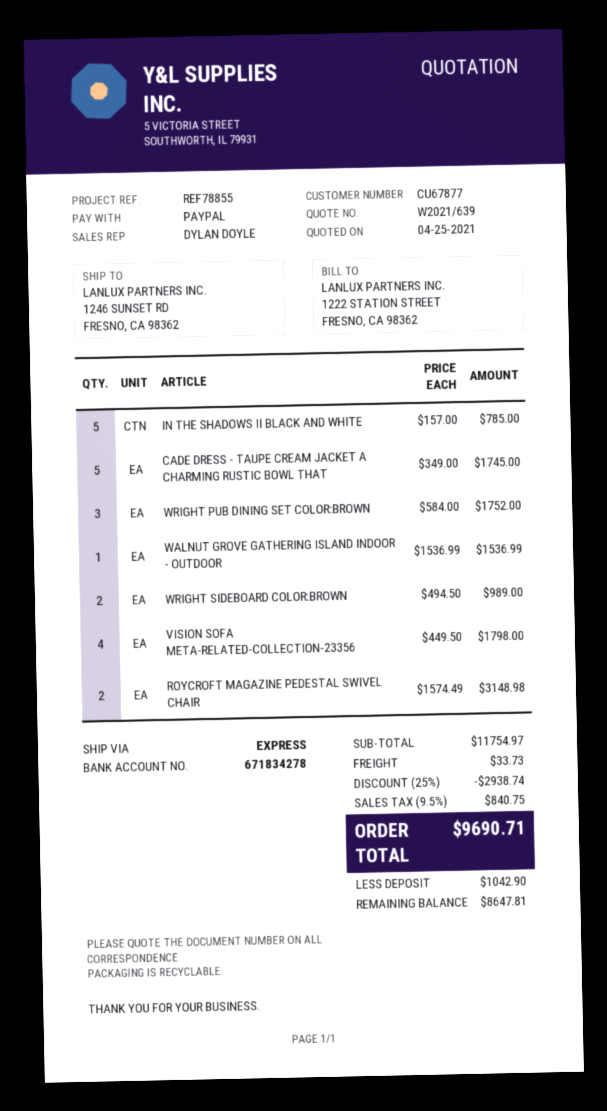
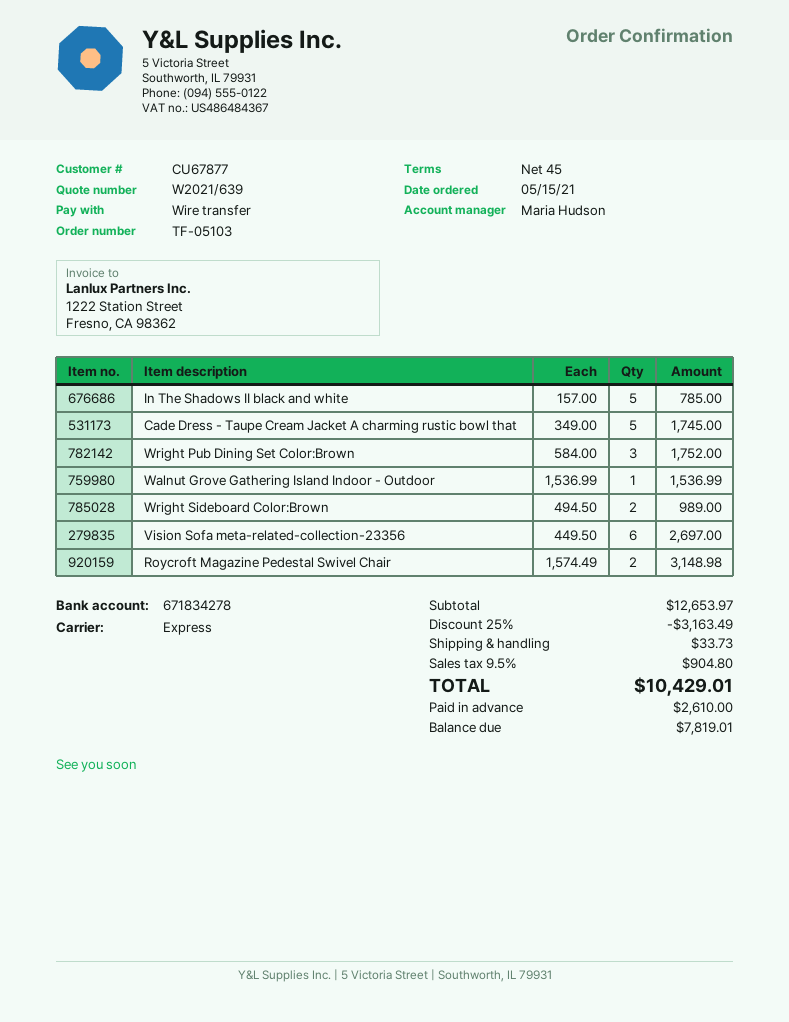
sales rep: DYLAN DOYLE -> Maria Hudson
payment method: PayPal -> bank transfer
VISION SOFA META-RELATED-COLLECTION-23356: 4 x 449.50 = 1798.00 -> 6 x 449.50 = 2697.00
subtotal: 11754.97 -> 12653.97
discount: 25% = 2938.74 -> 25% = 3163.49
tax: 9.5% = 840.75 -> 9.5% = 904.80
total: 9690.71 -> 10429.01
deposit: 1042.90 -> 2610.00
balance: 8647.81 -> 7819.01

